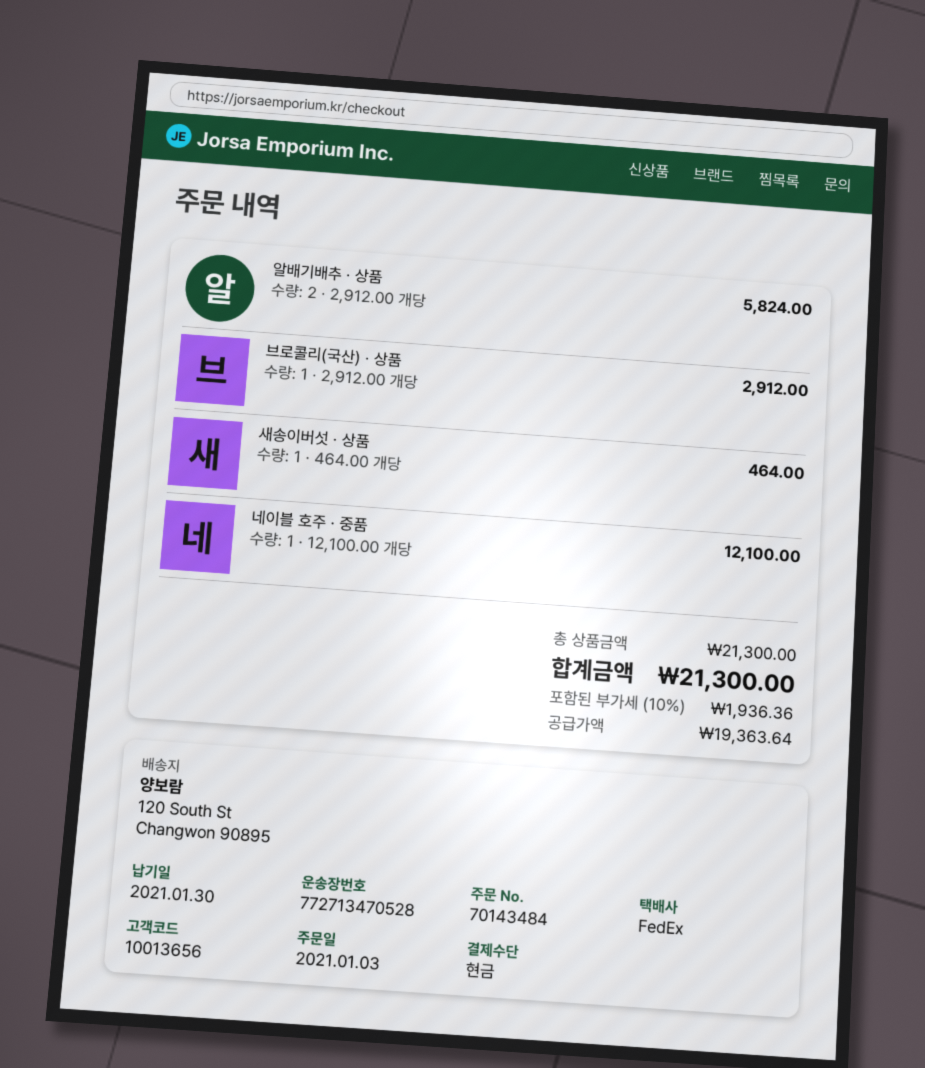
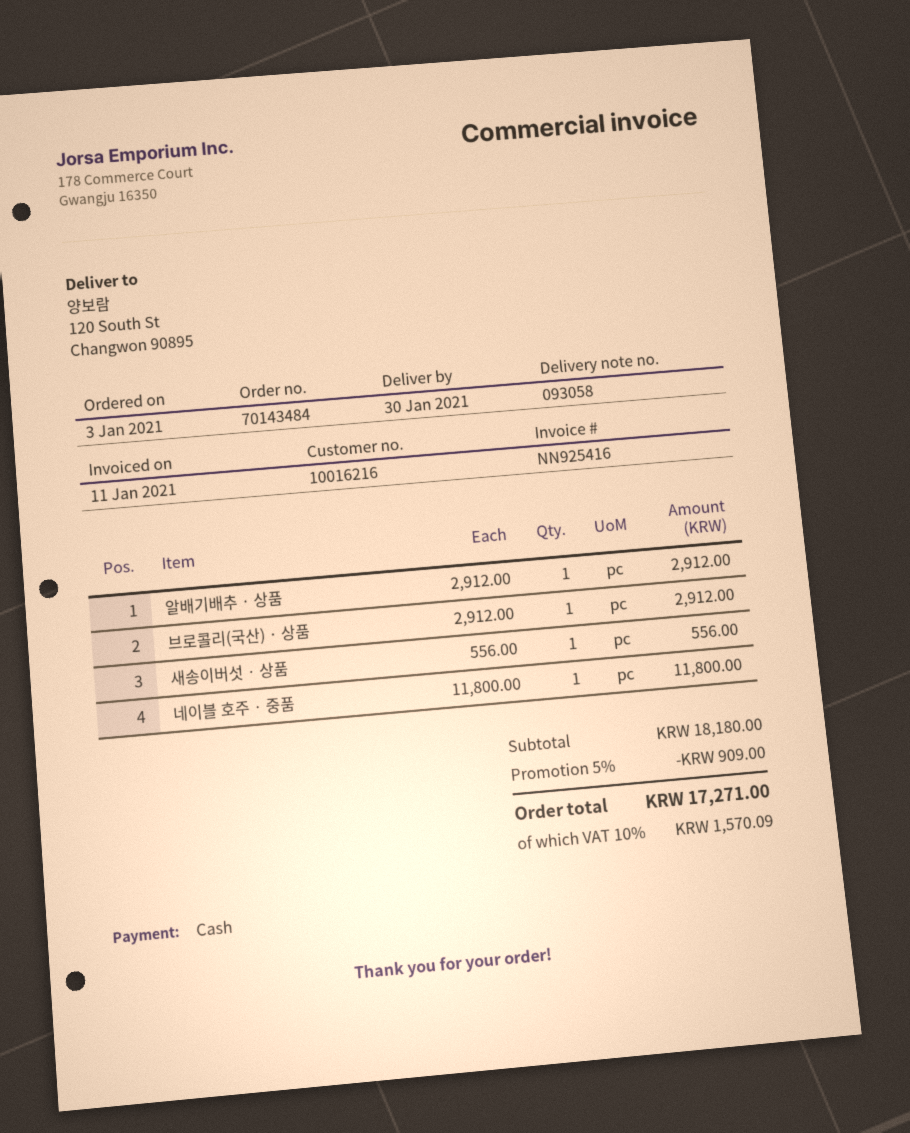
customer number: 10013656 -> 10016216
알배기배추 · 상품: 2 x 2912.00 = 5824.00 -> 1 x 2912.00 = 2912.00
새송이버섯 · 상품: 1 x 464.00 = 464.00 -> 1 x 556.00 = 556.00
네이블 호주 · 중품: 1 x 12100.00 = 12100.00 -> 1 x 11800.00 = 11800.00
subtotal: 21300.00 -> 18180.00
discount: none -> 5% = 909.00
tax: 10% = 1936.36 -> 10% = 1570.09
total: 21300.00 -> 17271.00

